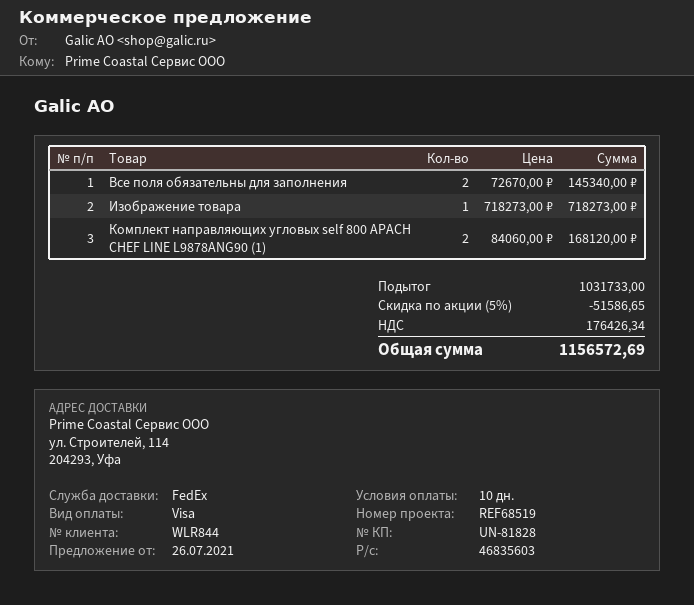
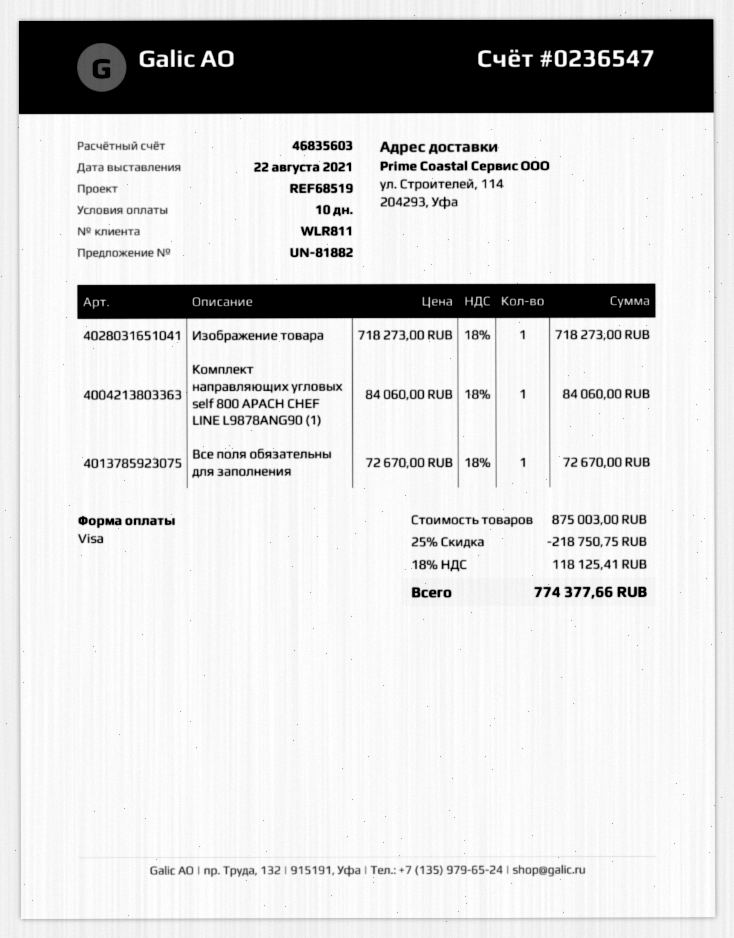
quote number: UN-81828 -> UN-81882
customer number: WLR844 -> WLR811
Все поля обязательны для заполнения: 2 x 72670.00 = 145340.00 -> 1 x 72670.00 = 72670.00
Комплект направляющих угловых self 800 APACH CHEF LINE L9878ANG90 (1): 2 x 84060.00 = 168120.00 -> 1 x 84060.00 = 84060.00
subtotal: 1031733.00 -> 875003.00
discount: 5% = 51586.65 -> 25% = 218750.75
tax: 176426.34 -> 118125.41
total: 1156572.69 -> 774377.66

